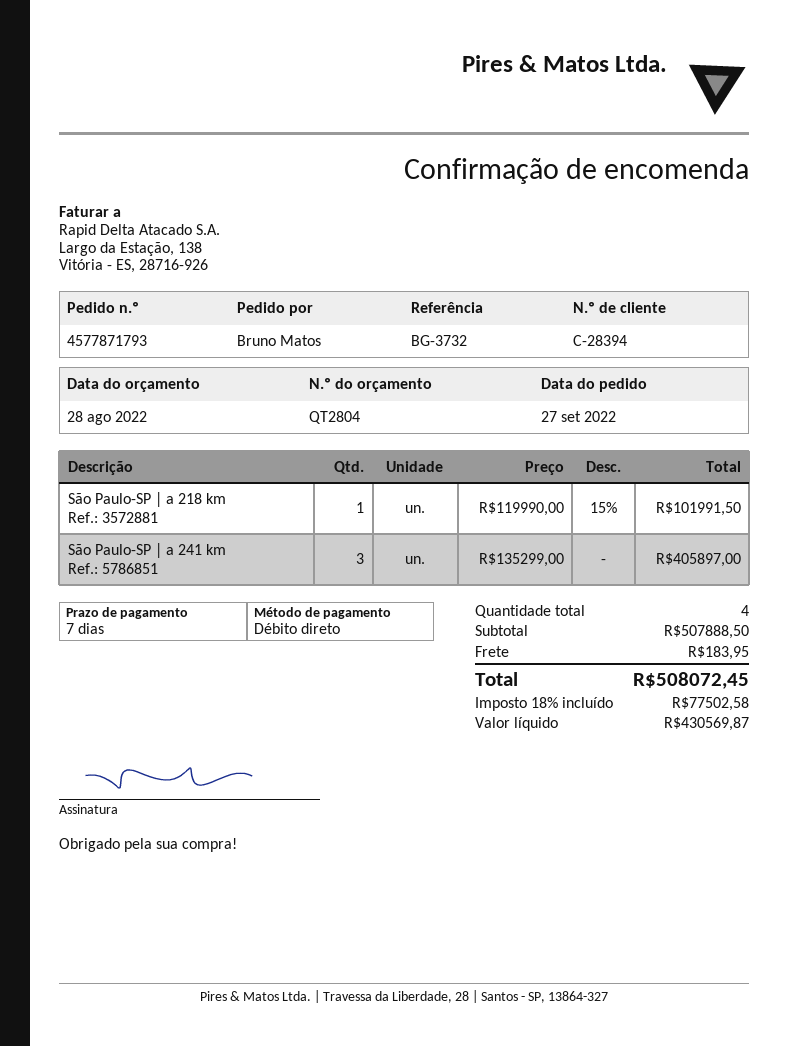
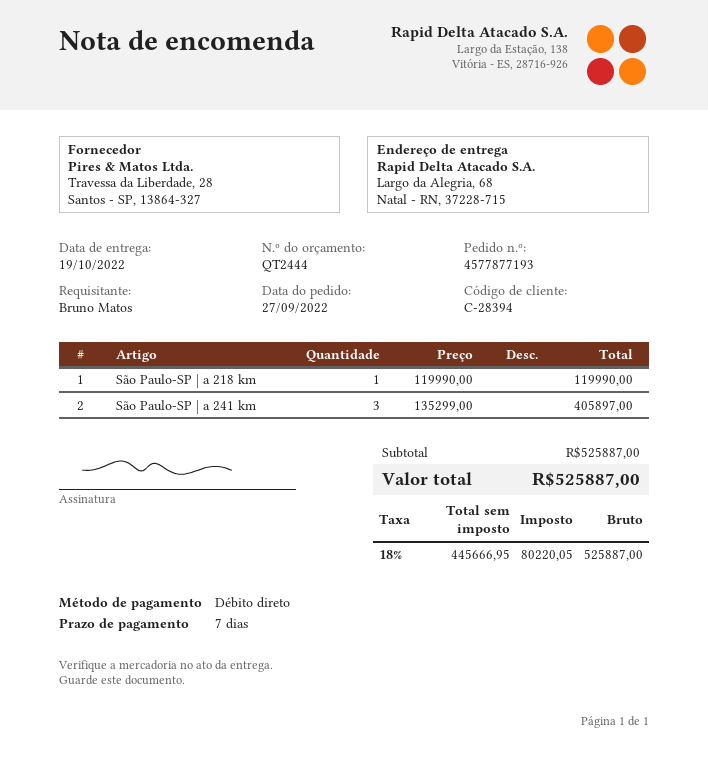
quote number: QT2804 -> QT2444
order number: 4577871793 -> 4577877193
São Paulo-SP | a 218 km: 1 x 119990.00 - 15% = 101991.50 -> 1 x 119990.00 = 119990.00
subtotal: 507888.50 -> 525887.00
shipping: 183.95 -> none
net: 430569.87 -> 445666.95
tax: 18% = 77502.58 -> 18% = 80220.05
total: 508072.45 -> 525887.00

